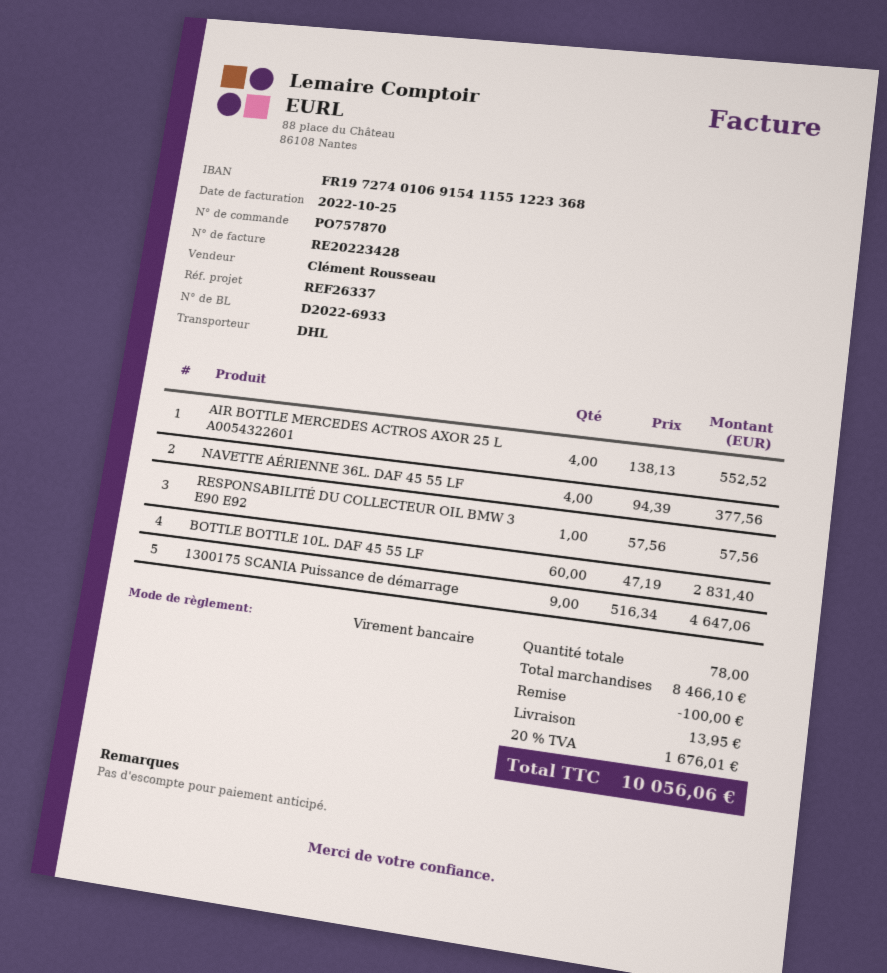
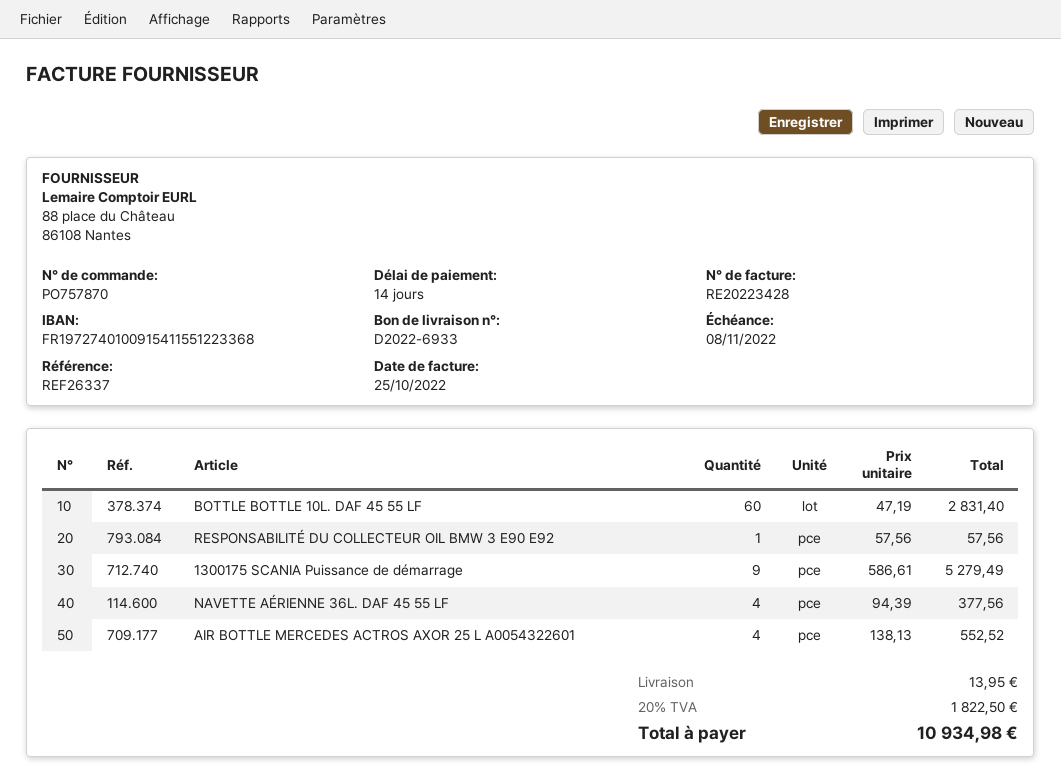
bank account: FR1972740106915411551223368 -> FR1972740100915411551223368
1300175 SCANIA Puissance de démarrage: 9 x 516.34 = 4647.06 -> 9 x 586.61 = 5279.49
discount: 100.00 -> none
tax: 20% = 1676.01 -> 20% = 1822.50
total: 10056.06 -> 10934.98

